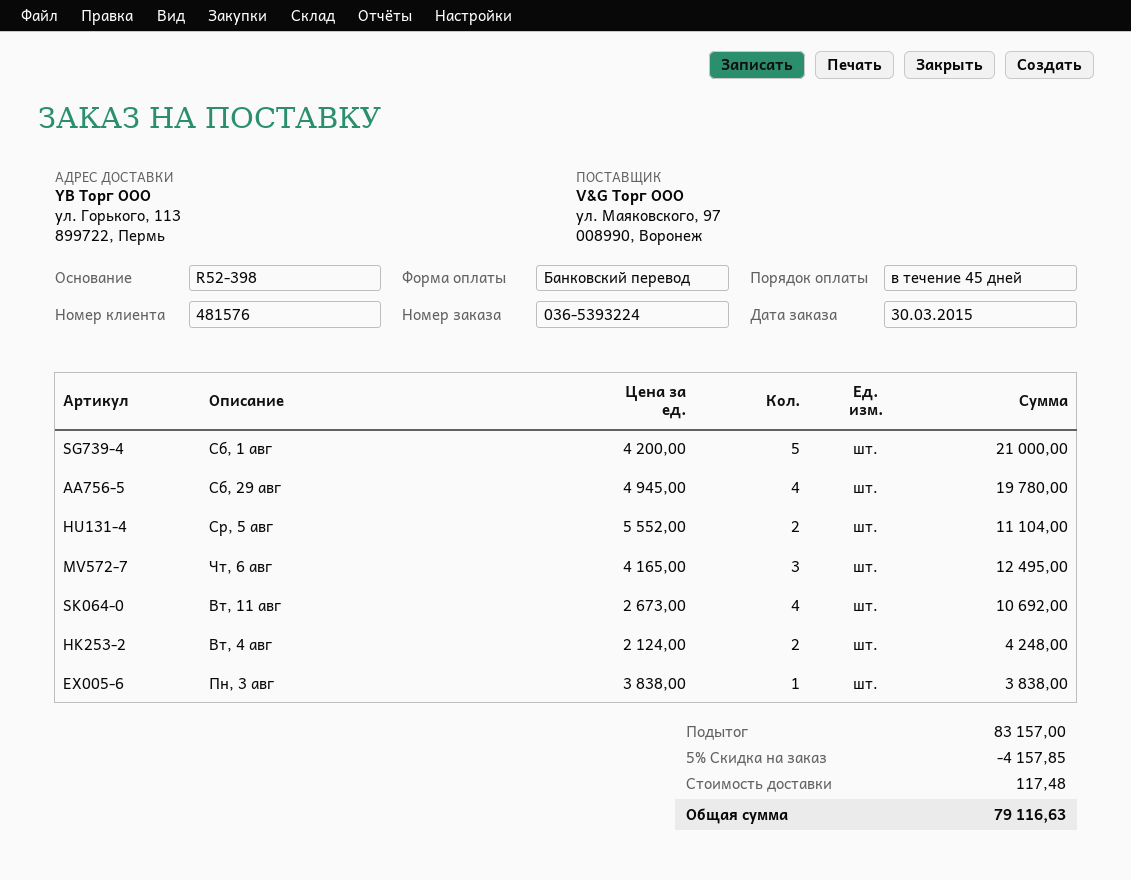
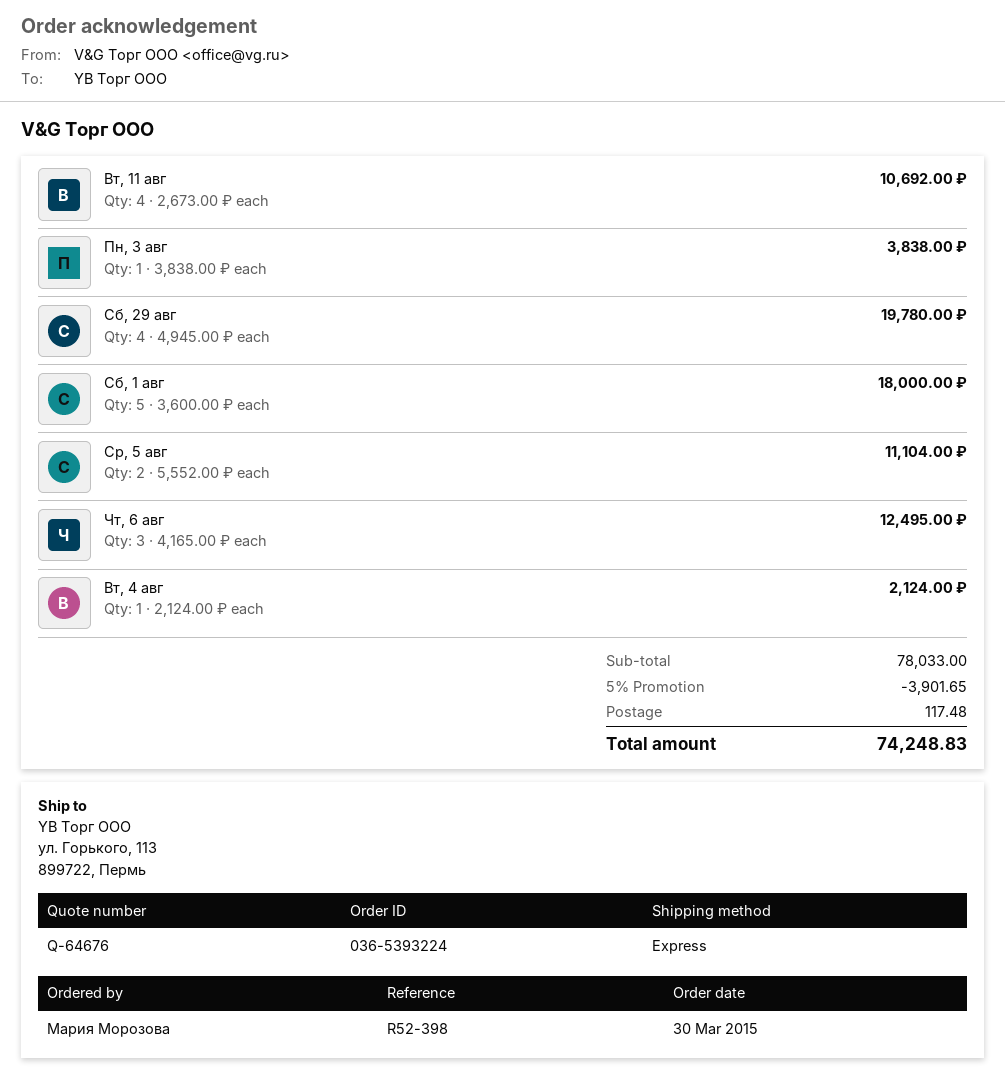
Сб, 1 авг: 5 x 4200.00 = 21000.00 -> 5 x 3600.00 = 18000.00
Вт, 4 авг: 2 x 2124.00 = 4248.00 -> 1 x 2124.00 = 2124.00
subtotal: 83157.00 -> 78033.00
discount: 5% = 4157.85 -> 5% = 3901.65
total: 79116.63 -> 74248.83

